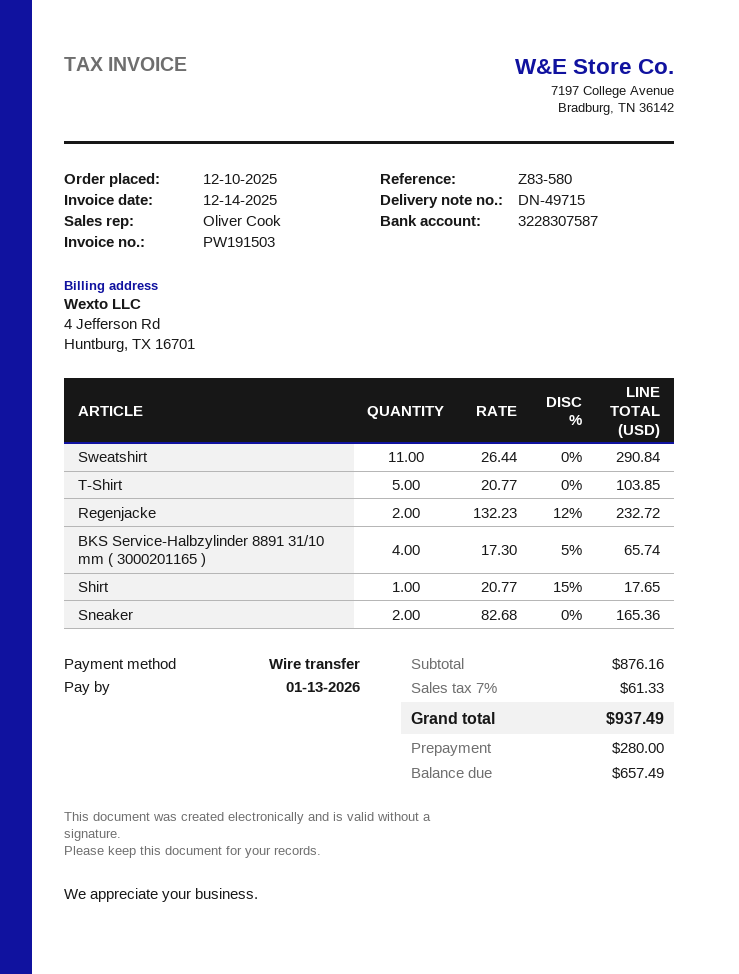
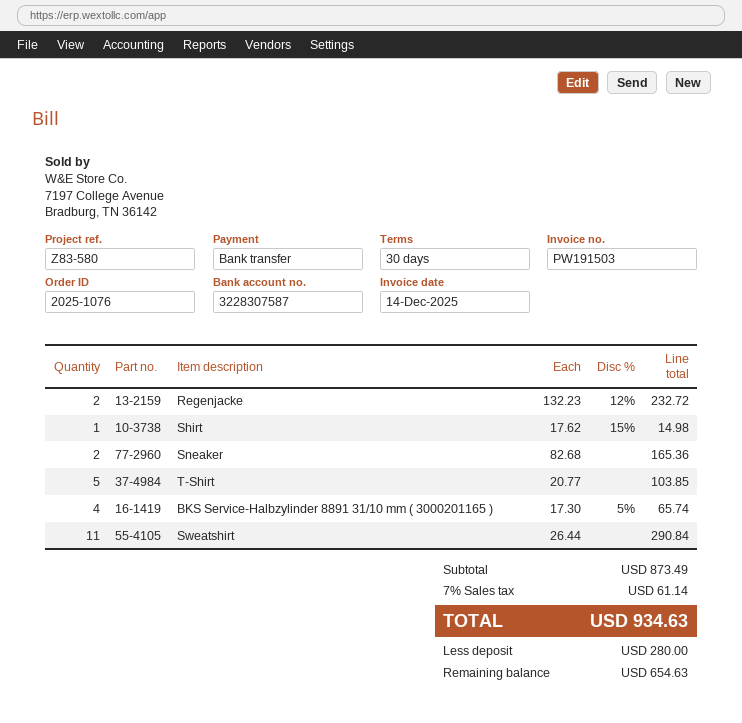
Shirt: 1 x 20.77 - 15% = 17.65 -> 1 x 17.62 - 15% = 14.98
subtotal: 876.16 -> 873.49
tax: 7% = 61.33 -> 7% = 61.14
total: 937.49 -> 934.63
balance: 657.49 -> 654.63

